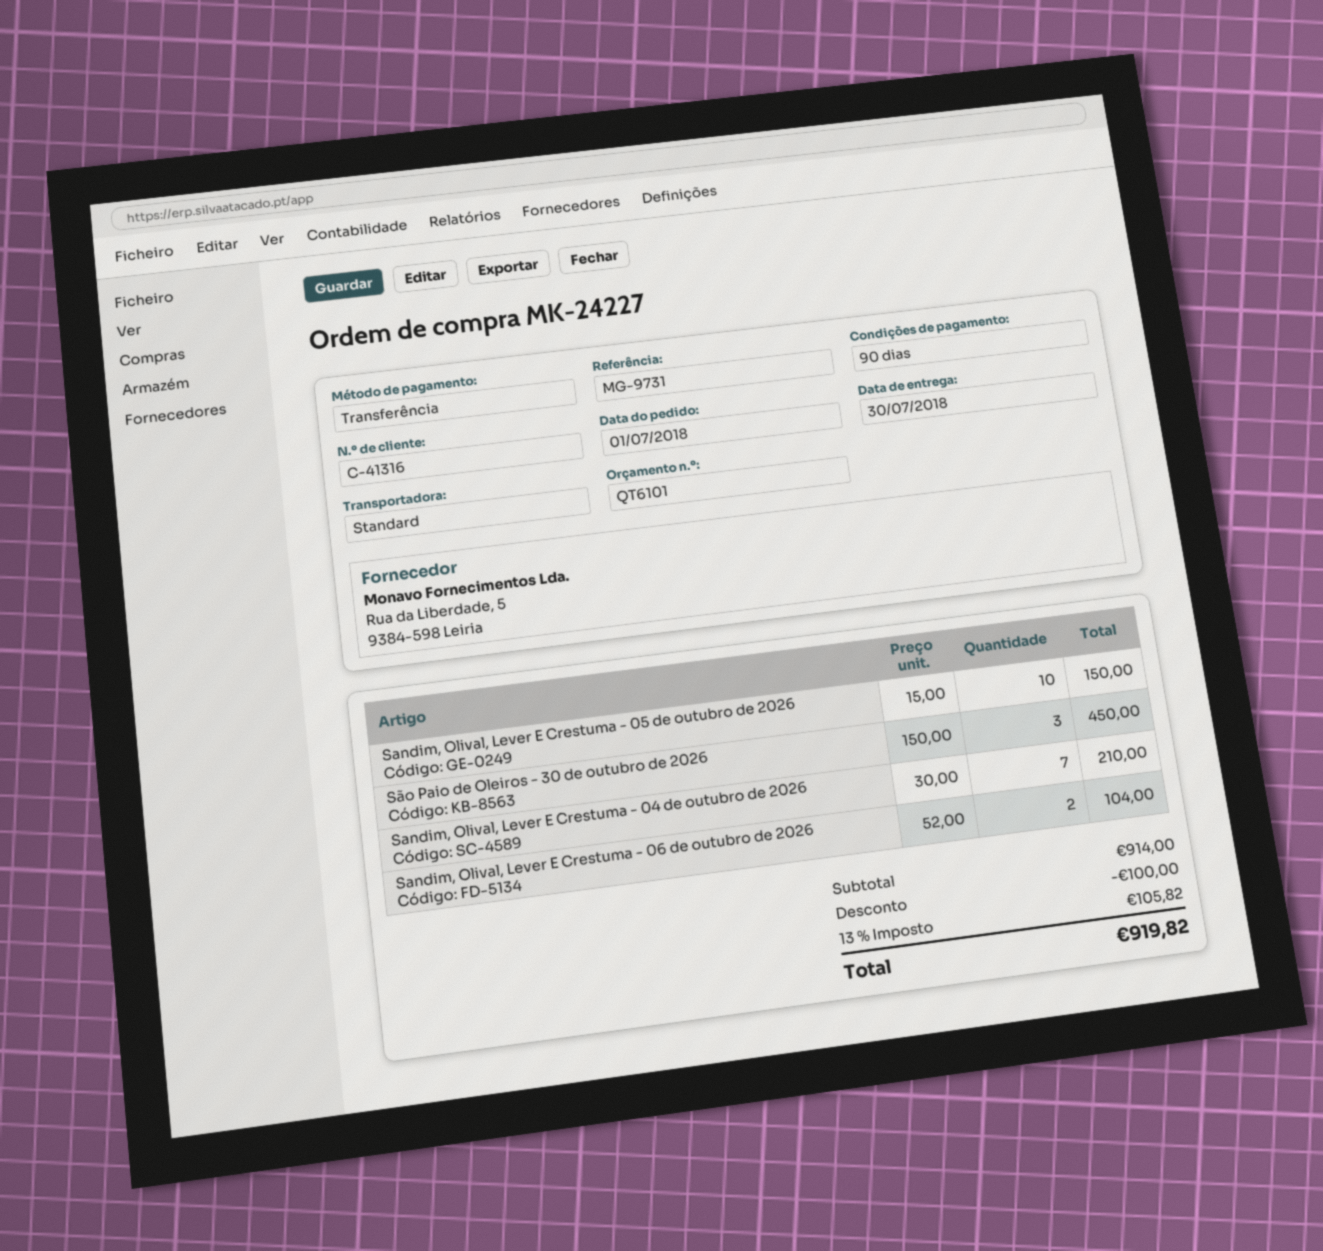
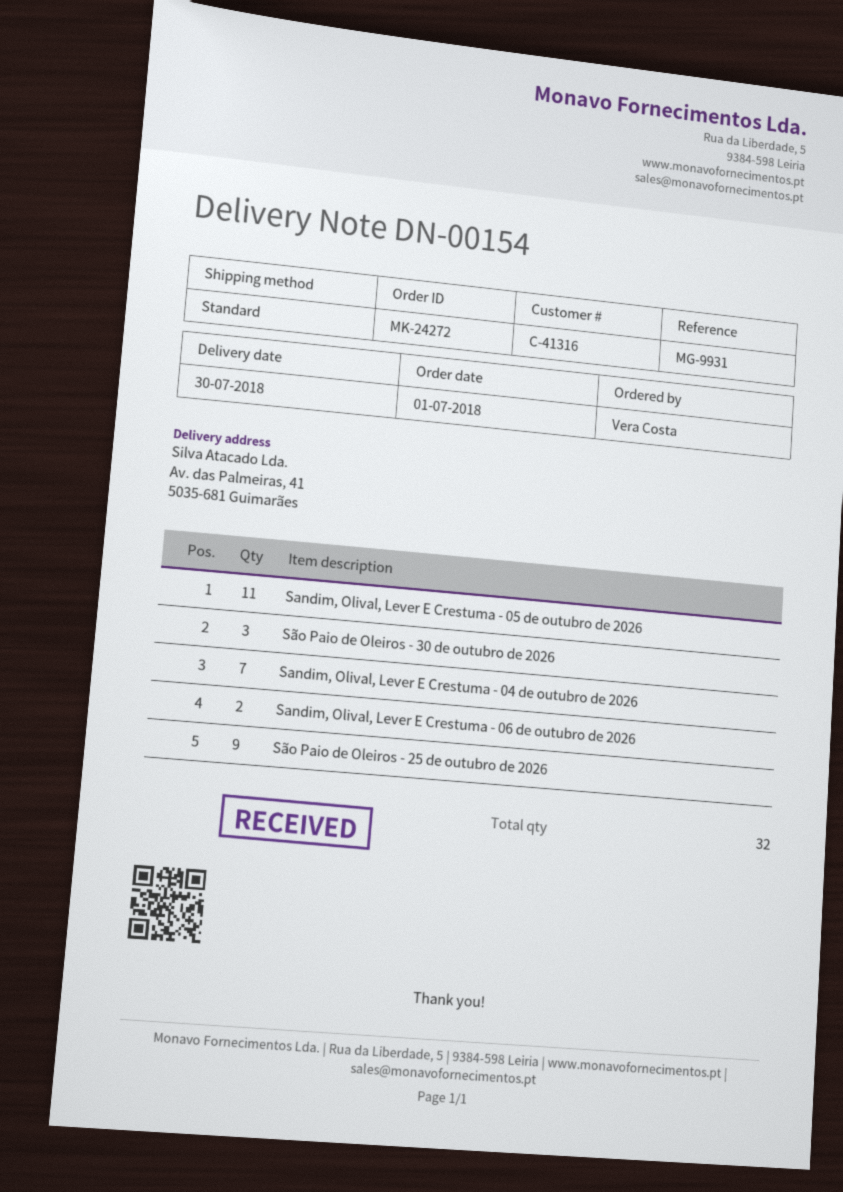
order number: MK-24227 -> MK-24272
reference: MG-9731 -> MG-9931
Sandim, Olival, Lever E Crestuma - 05 de outubro de 2026: 10 -> 11
São Paio de Oleiros - 25 de outubro de 2026: none -> 9

